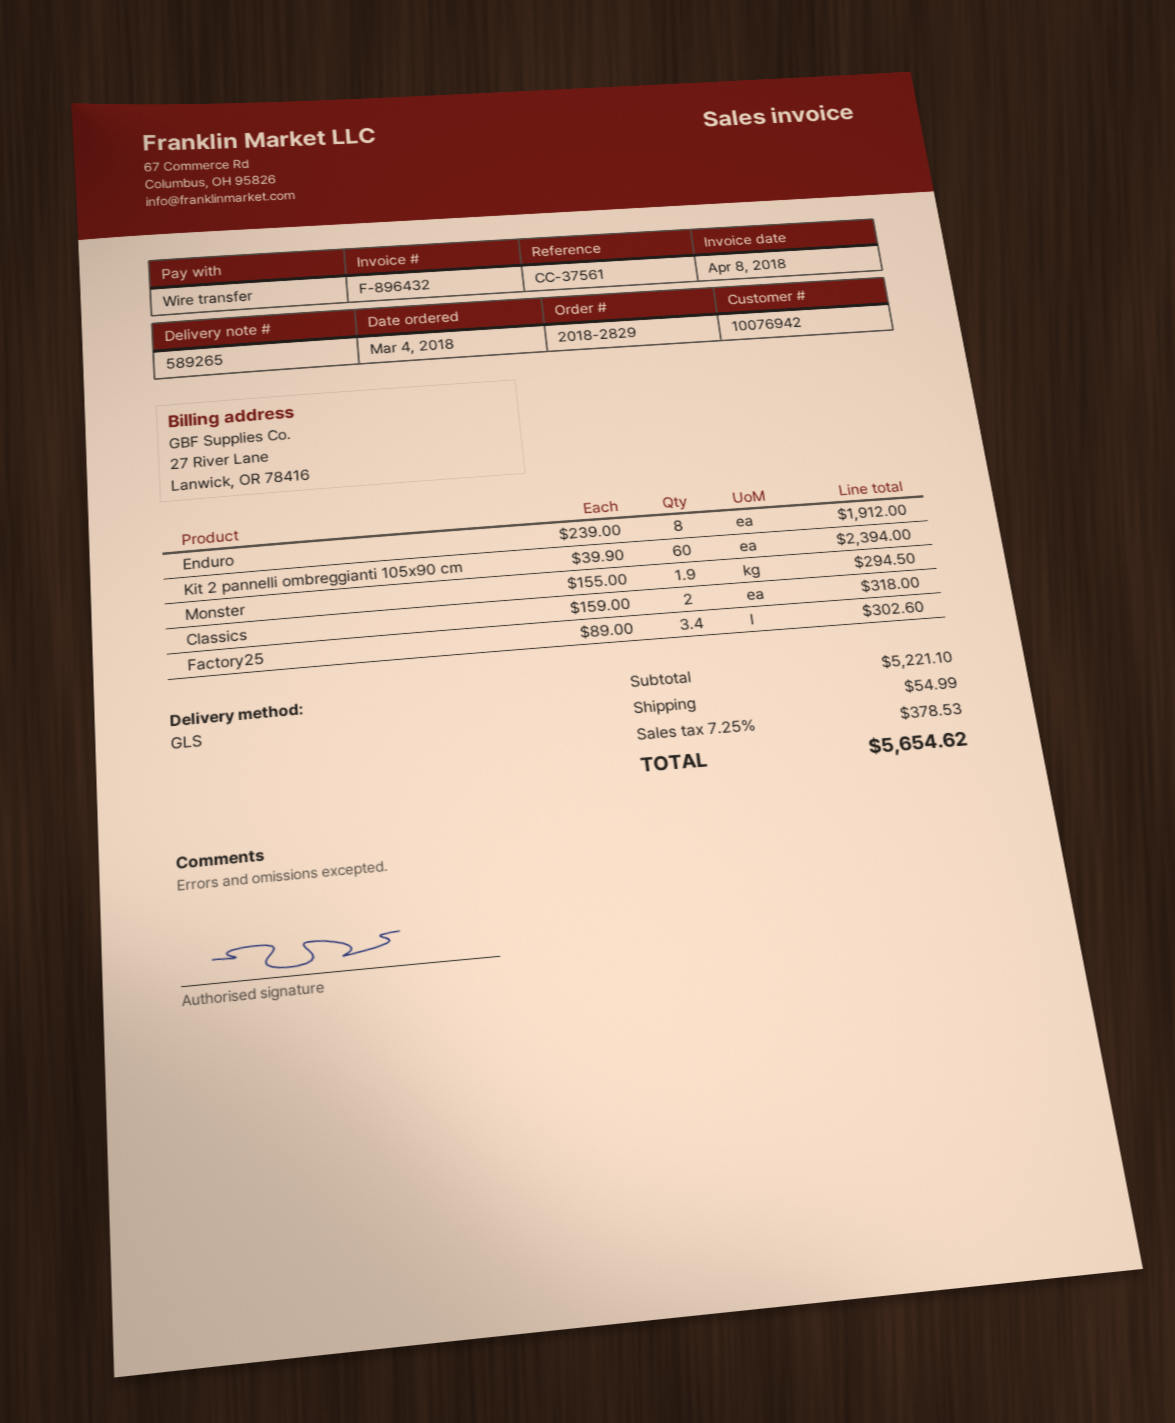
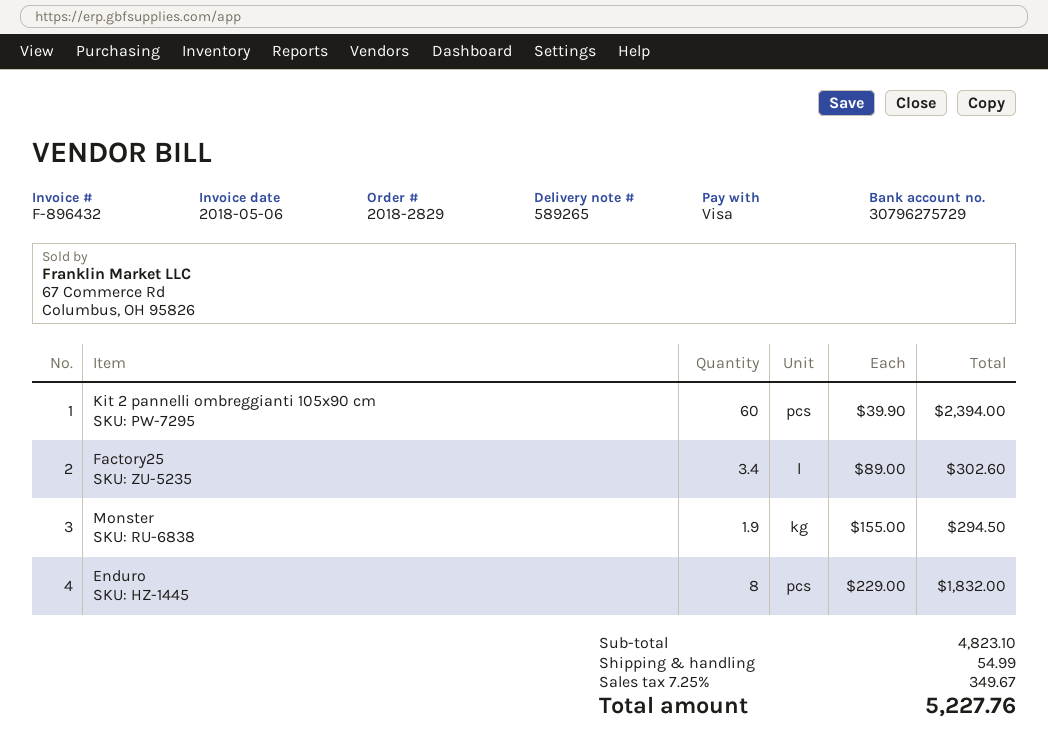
invoice date: 2018-04-08 -> 2018-05-06
payment method: bank transfer -> Visa
Enduro: 8 x 239.00 = 1912.00 -> 8 x 229.00 = 1832.00
Classics: 2 x 159.00 = 318.00 -> none
subtotal: 5221.10 -> 4823.10
tax: 7.25% = 378.53 -> 7.25% = 349.67
total: 5654.62 -> 5227.76

